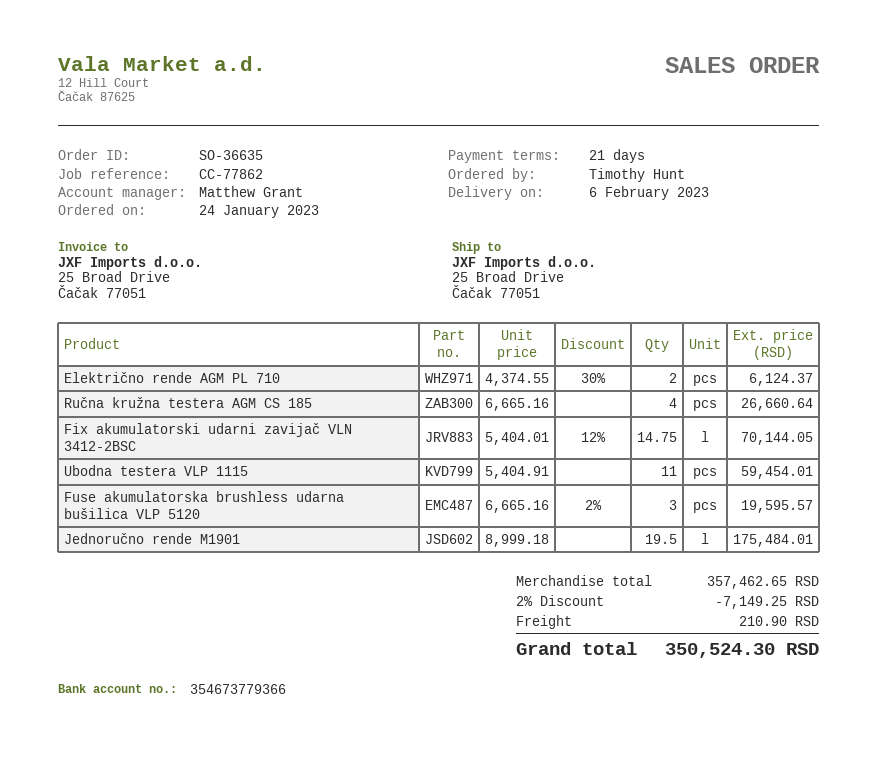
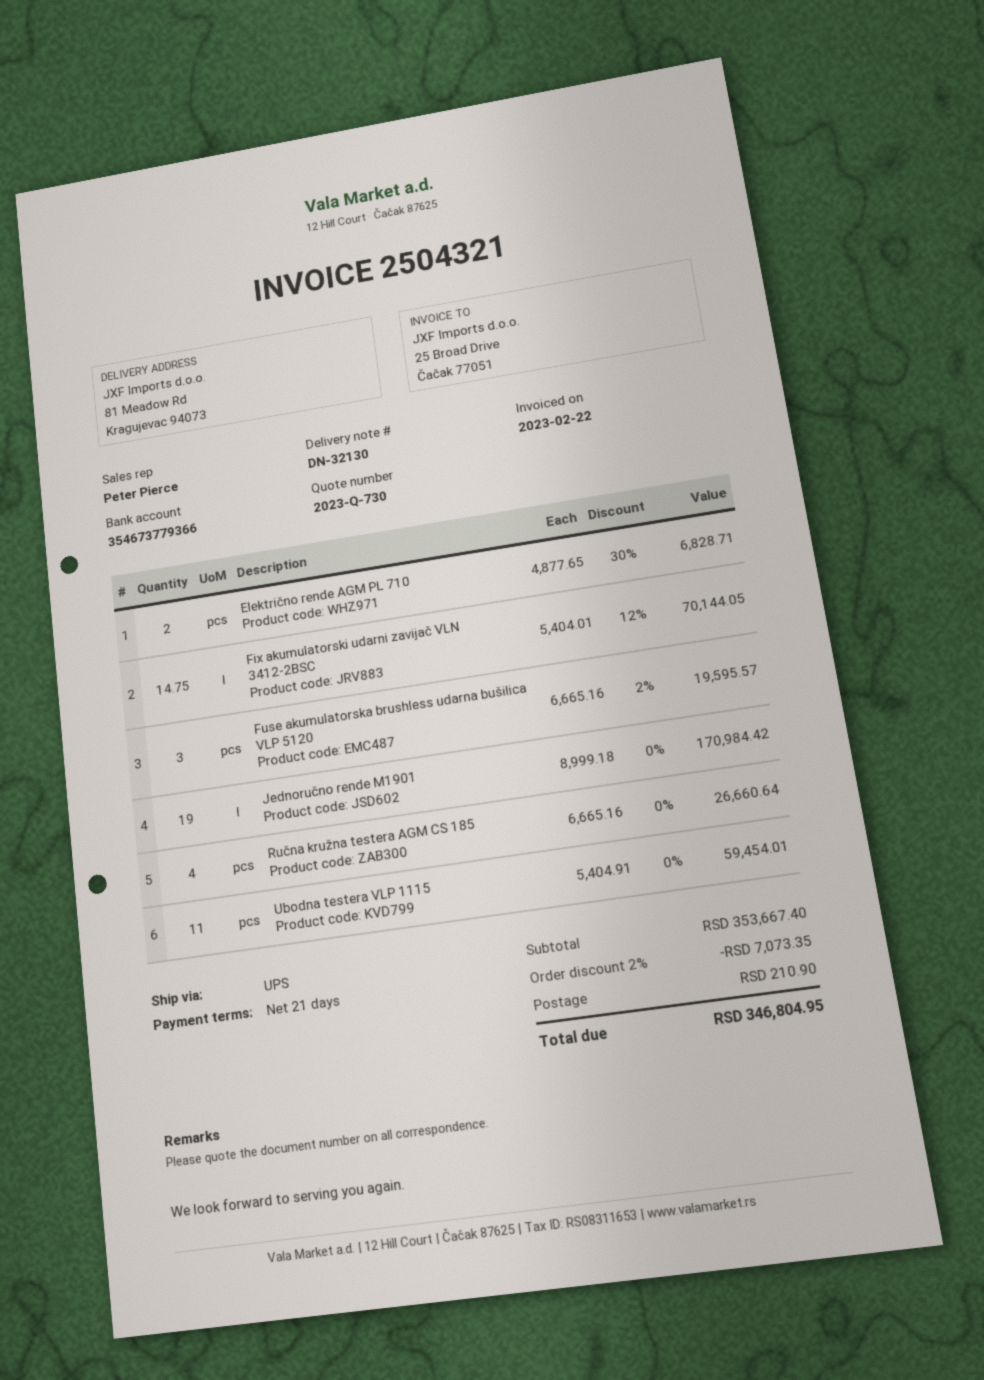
sales rep: Matthew Grant -> Peter Pierce
ship to: 25 Broad Drive, Čačak 77051 -> 81 Meadow Rd, Kragujevac 94073
Električno rende AGM PL 710: 2 x 4374.55 - 30% = 6124.37 -> 2 x 4877.65 - 30% = 6828.71
Jednoručno rende M1901: 19.5 x 8999.18 = 175484.01 -> 19 x 8999.18 = 170984.42
subtotal: 357462.65 -> 353667.40
discount: 2% = 7149.25 -> 2% = 7073.35
total: 350524.30 -> 346804.95

